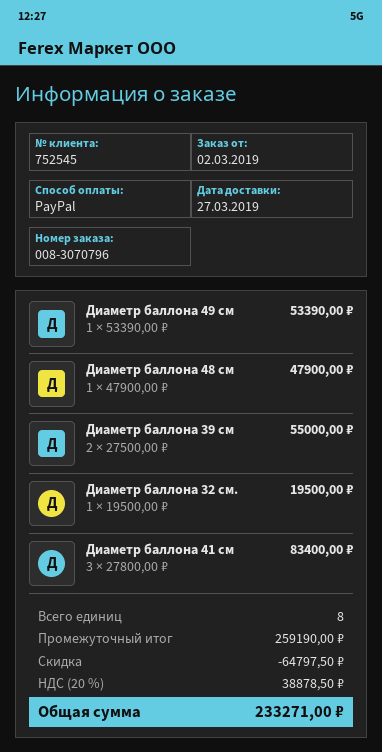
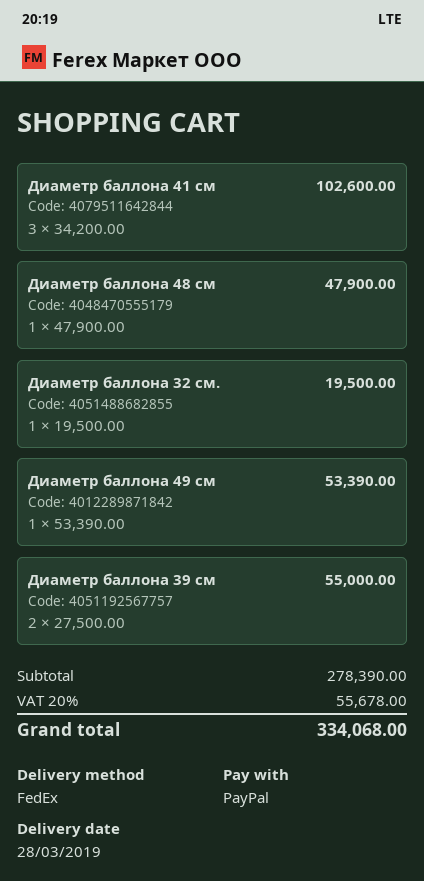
delivery date: 2019-03-27 -> 2019-03-28
Диаметр баллона 41 см: 3 x 27800.00 = 83400.00 -> 3 x 34200.00 = 102600.00
subtotal: 259190.00 -> 278390.00
discount: 64797.50 -> none
tax: 20% = 38878.50 -> 20% = 55678.00
total: 233271.00 -> 334068.00

